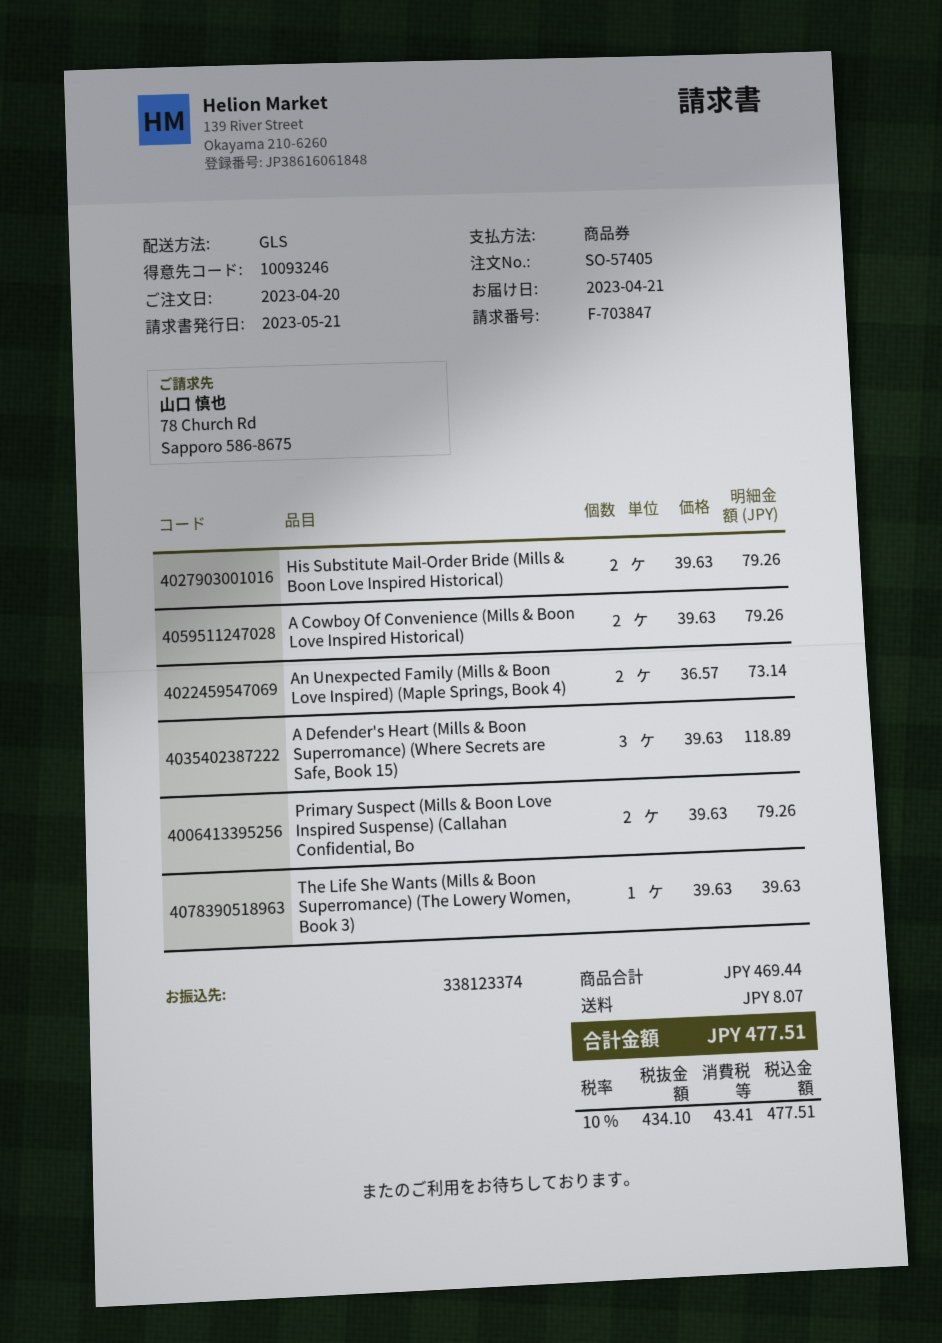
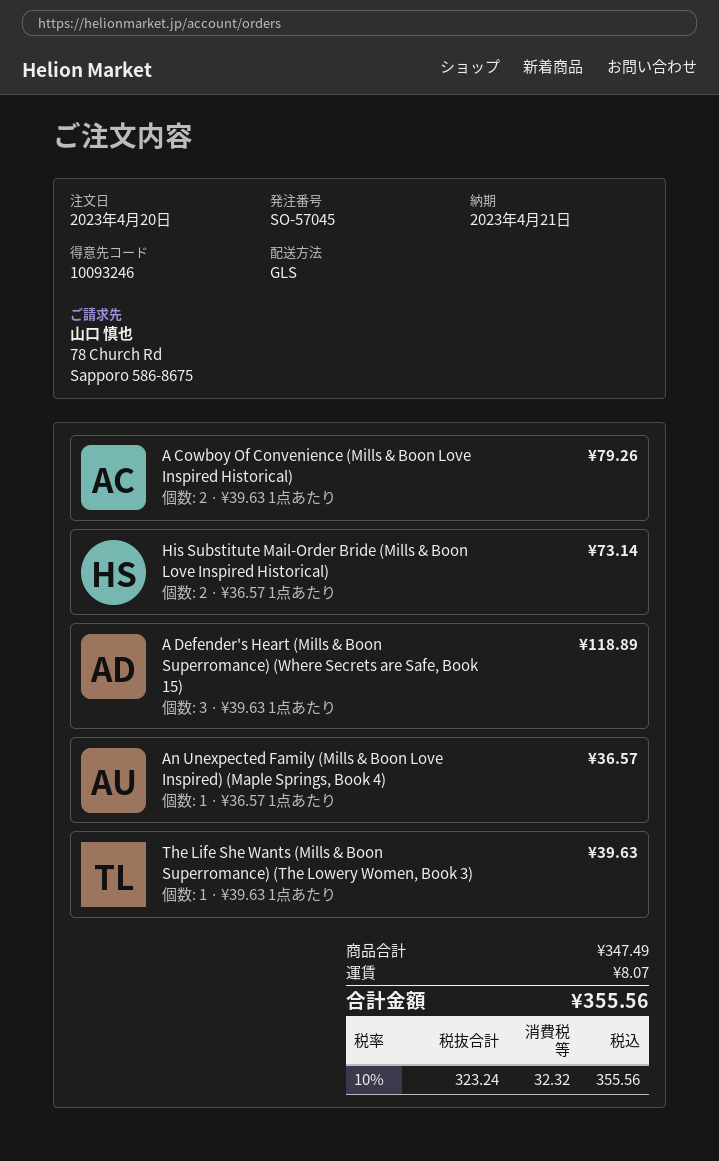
order number: SO-57405 -> SO-57045
His Substitute Mail-Order Bride (Mills & Boon Love Inspired Historical): 2 x 39.63 = 79.26 -> 2 x 36.57 = 73.14
An Unexpected Family (Mills & Boon Love Inspired) (Maple Springs, Book 4): 2 x 36.57 = 73.14 -> 1 x 36.57 = 36.57
Primary Suspect (Mills & Boon Love Inspired Suspense) (Callahan Confidential, Bo: 2 x 39.63 = 79.26 -> none
subtotal: 469.44 -> 347.49
net: 434.10 -> 323.24
tax: 10% = 43.41 -> 10% = 32.32
total: 477.51 -> 355.56

